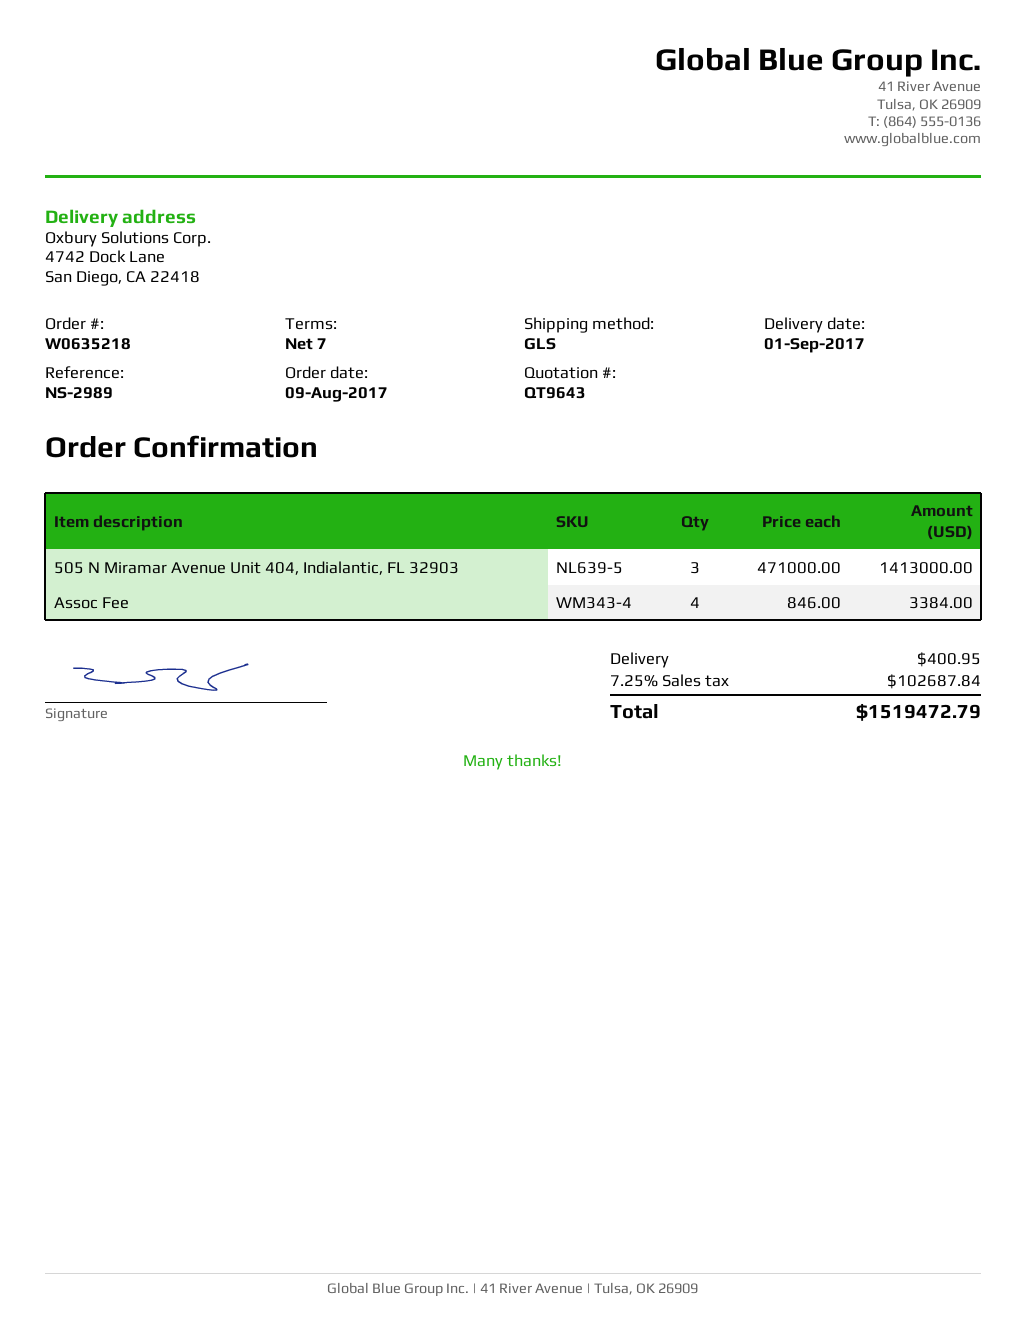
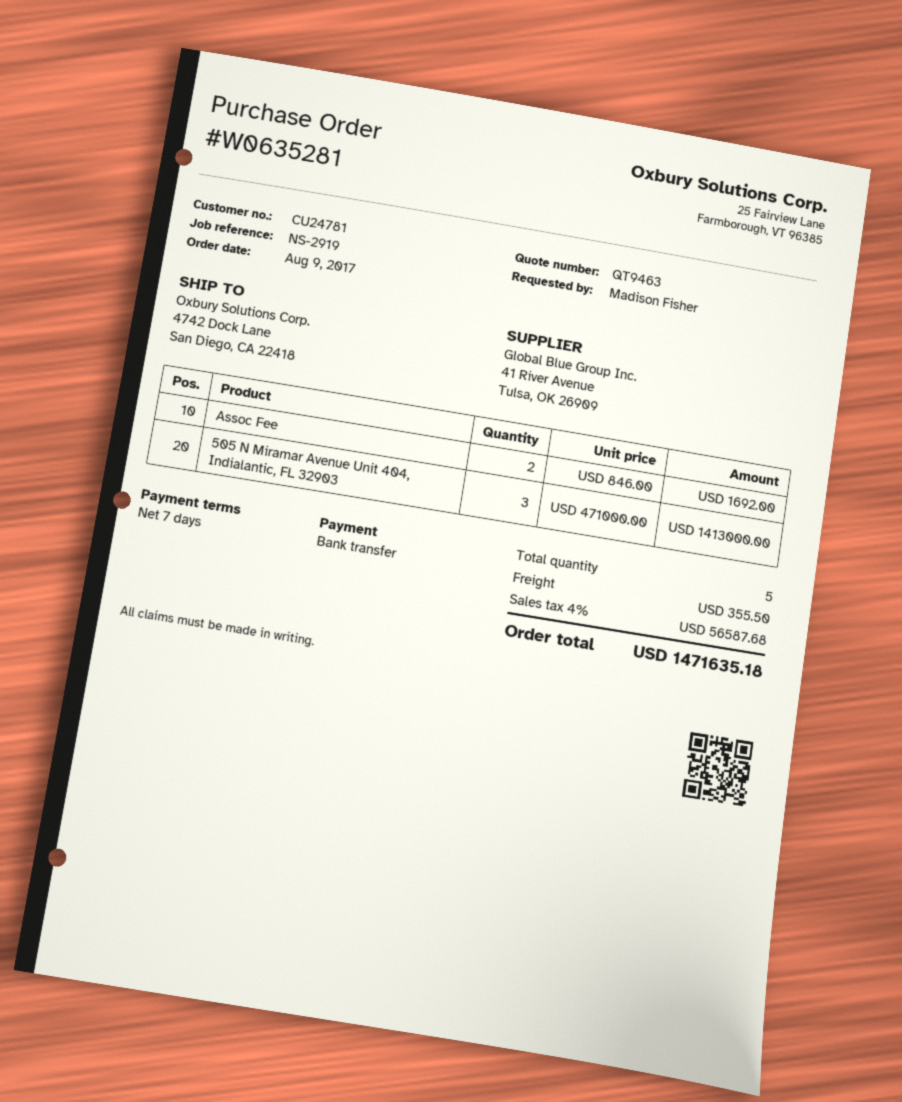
quote number: QT9643 -> QT9463
order number: W0635218 -> W0635281
reference: NS-2989 -> NS-2919
Assoc Fee: 4 x 846.00 = 3384.00 -> 2 x 846.00 = 1692.00
shipping: 400.95 -> 355.50
tax: 7.25% = 102687.84 -> 4% = 56587.68
total: 1519472.79 -> 1471635.18

